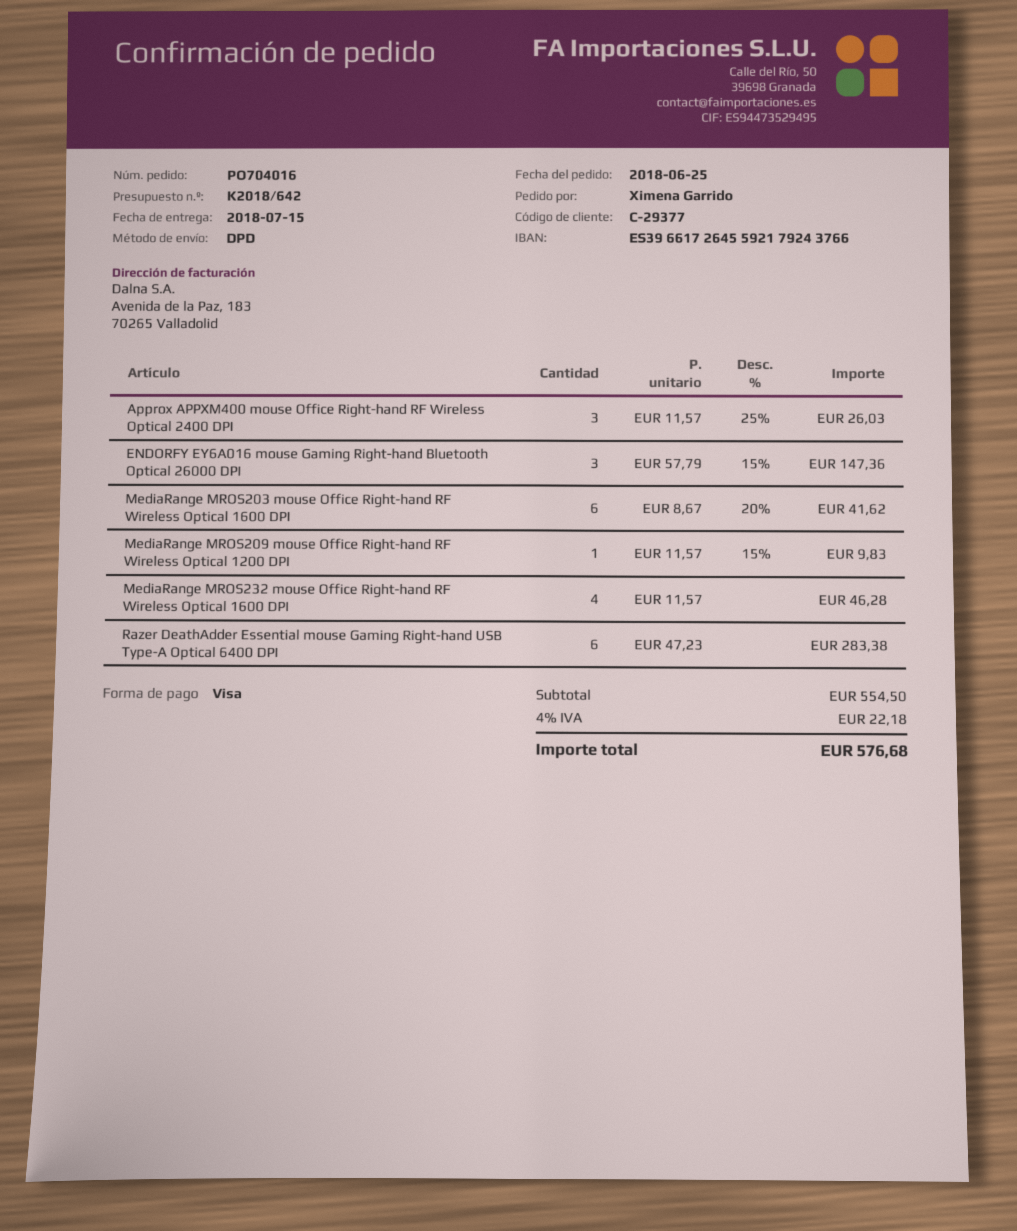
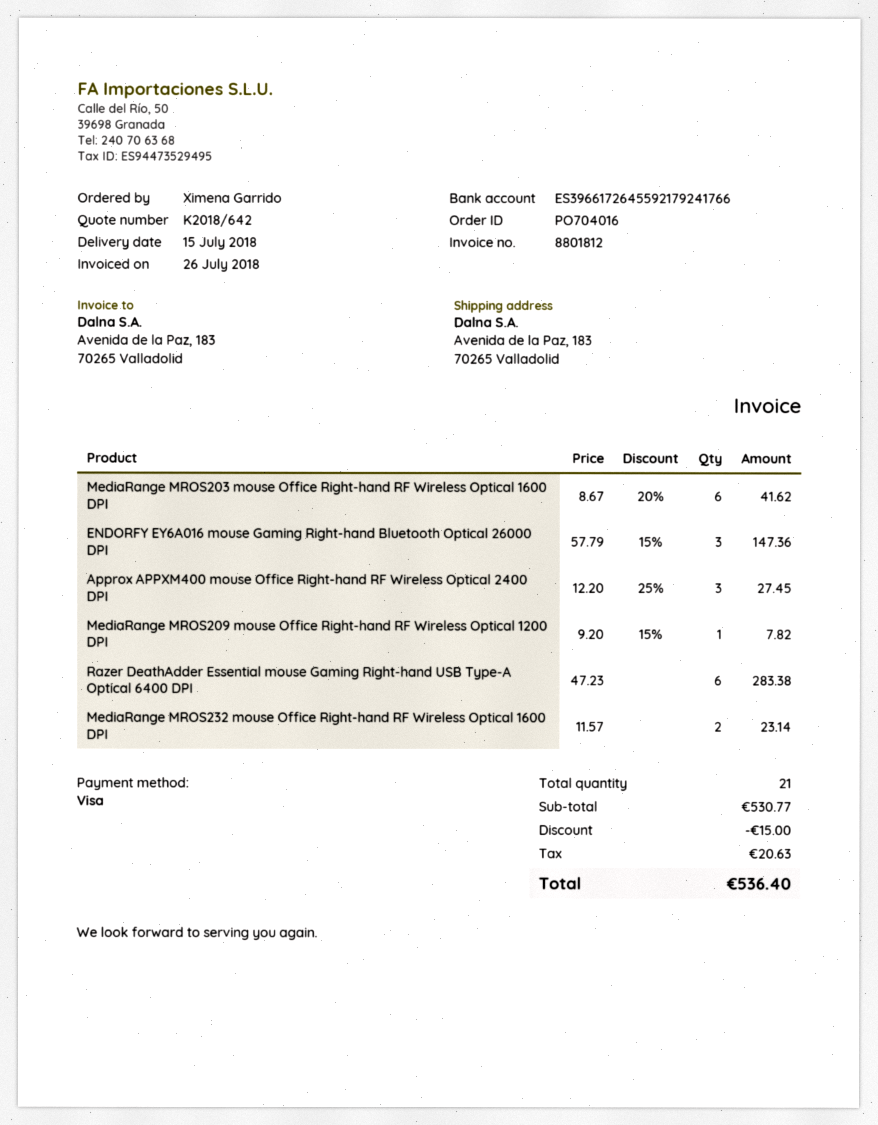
bank account: ES3966172645592179243766 -> ES3966172645592179241766
Approx APPXM400 mouse Office Right-hand RF Wireless Optical 2400 DPI: 3 x 11.57 - 25% = 26.03 -> 3 x 12.20 - 25% = 27.45
MediaRange MROS209 mouse Office Right-hand RF Wireless Optical 1200 DPI: 1 x 11.57 - 15% = 9.83 -> 1 x 9.20 - 15% = 7.82
MediaRange MROS232 mouse Office Right-hand RF Wireless Optical 1600 DPI: 4 x 11.57 = 46.28 -> 2 x 11.57 = 23.14
subtotal: 554.50 -> 530.77
discount: none -> 15.00
tax: 22.18 -> 20.63
total: 576.68 -> 536.40

